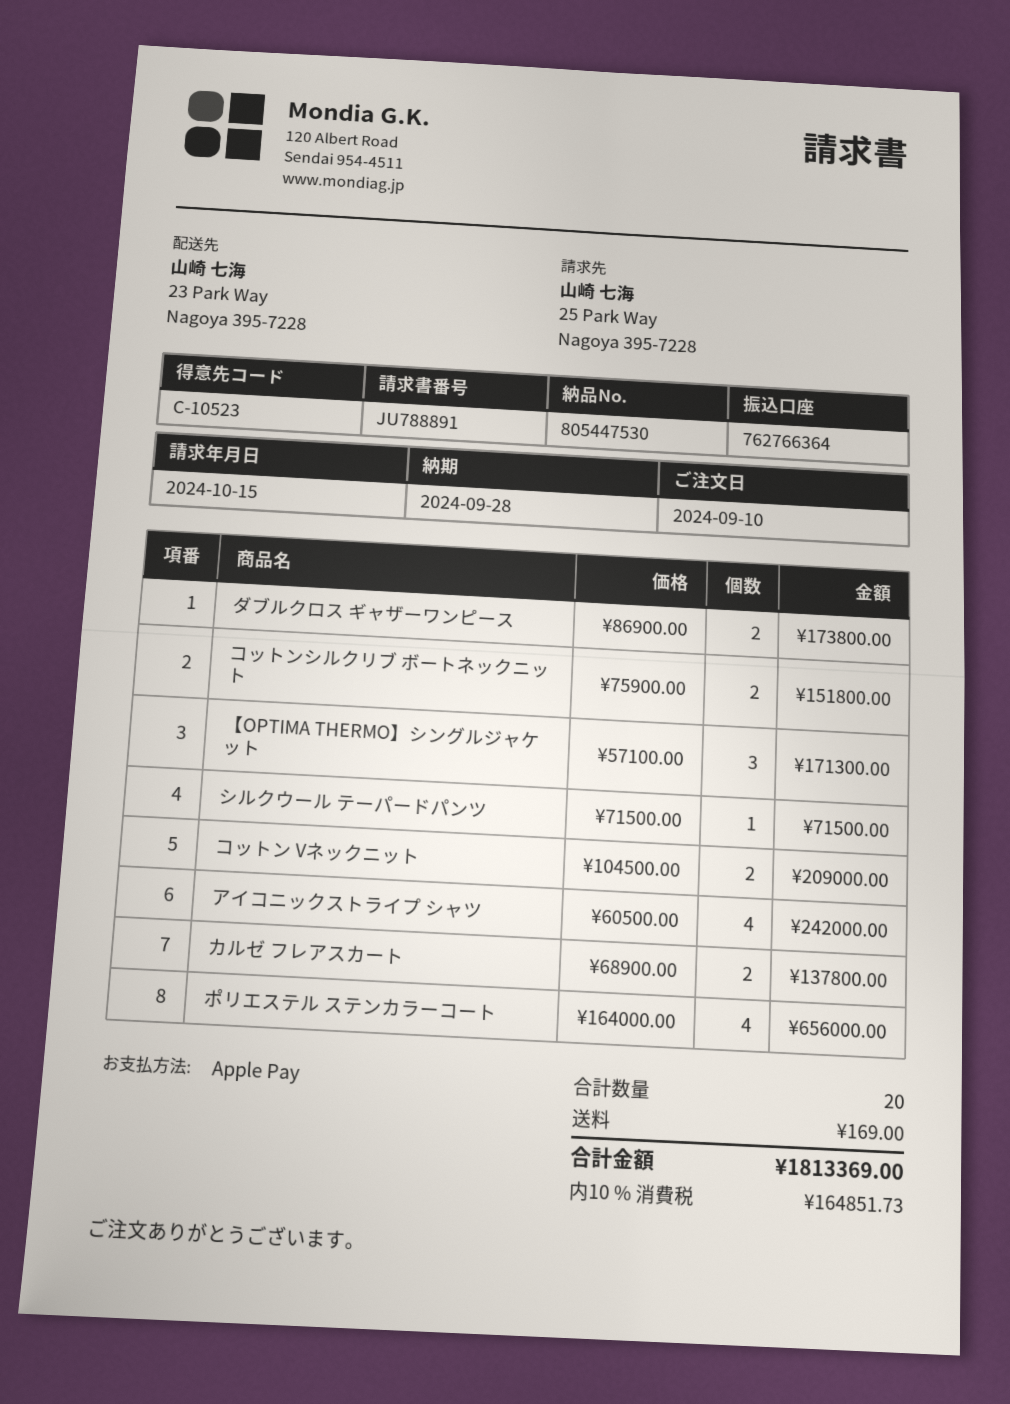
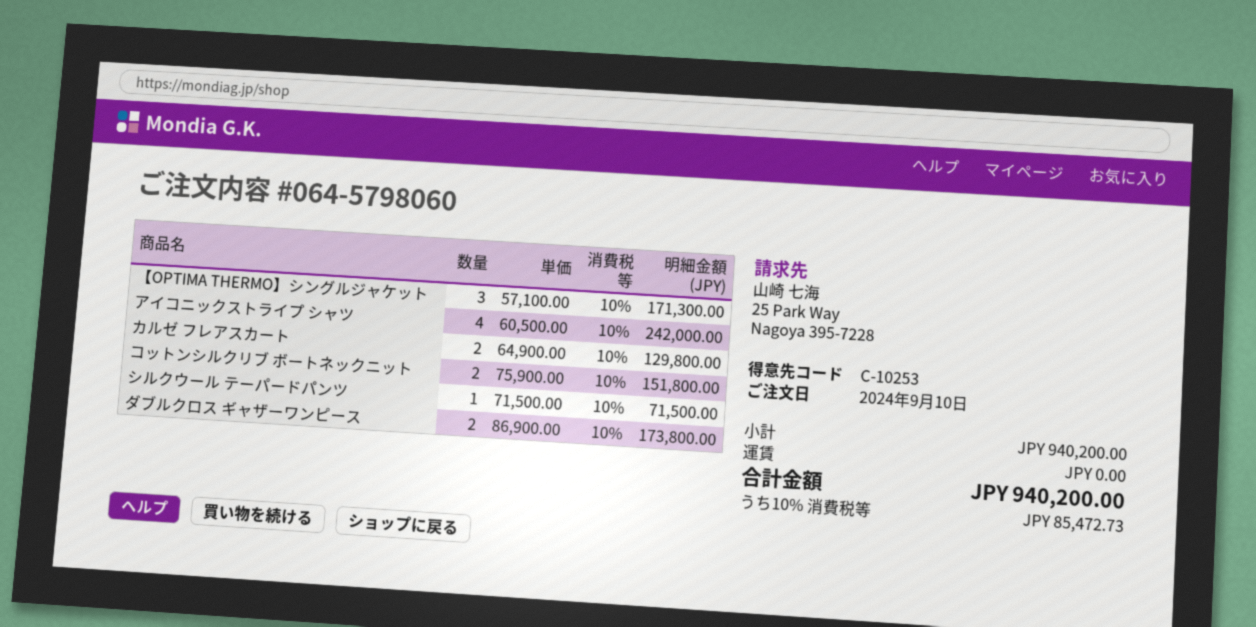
customer number: C-10523 -> C-10253
コットン Vネックニット: 2 x 104500.00 = 209000.00 -> none
カルゼ フレアスカート: 2 x 68900.00 = 137800.00 -> 2 x 64900.00 = 129800.00
ポリエステル ステンカラーコート: 4 x 164000.00 = 656000.00 -> none
shipping: 169.00 -> 0.00
tax: 10% = 164851.73 -> 10% = 85472.73
total: 1813369.00 -> 940200.00

